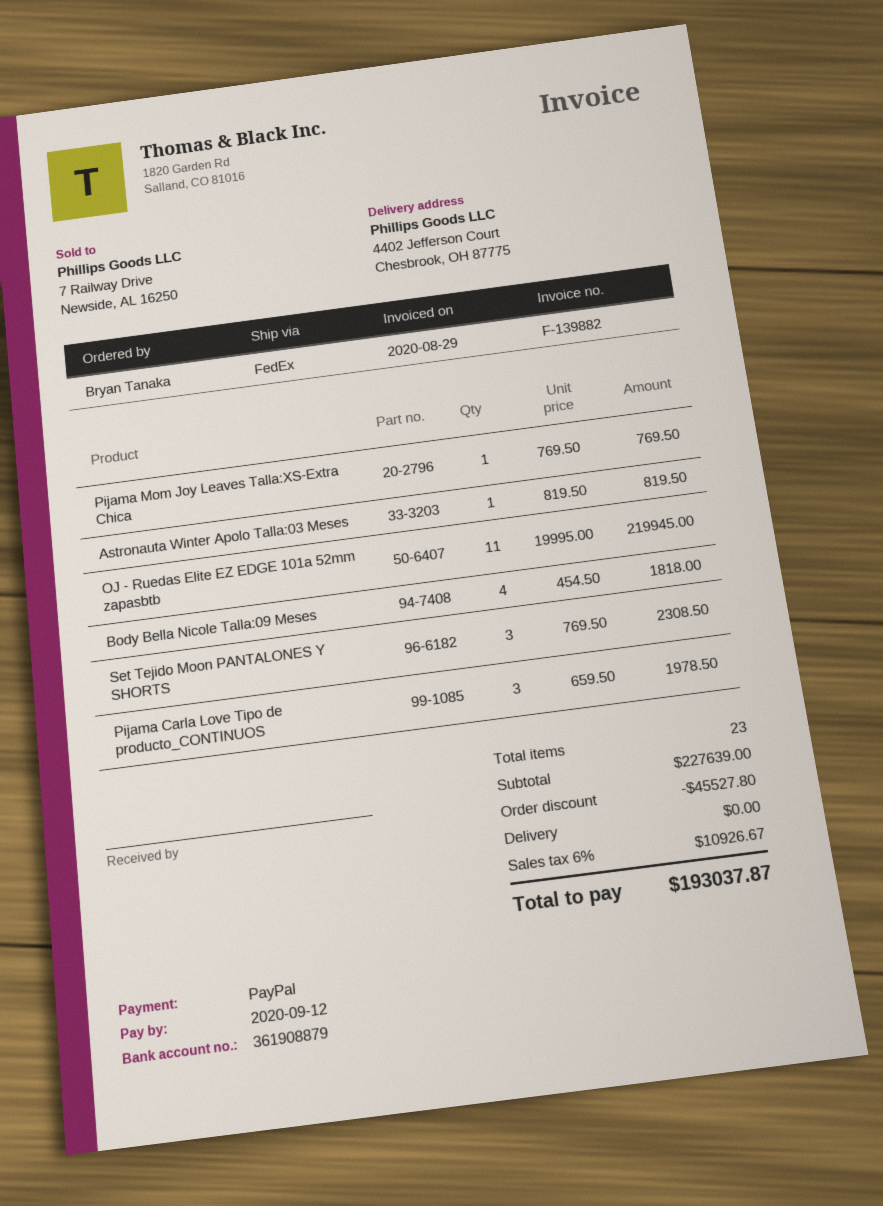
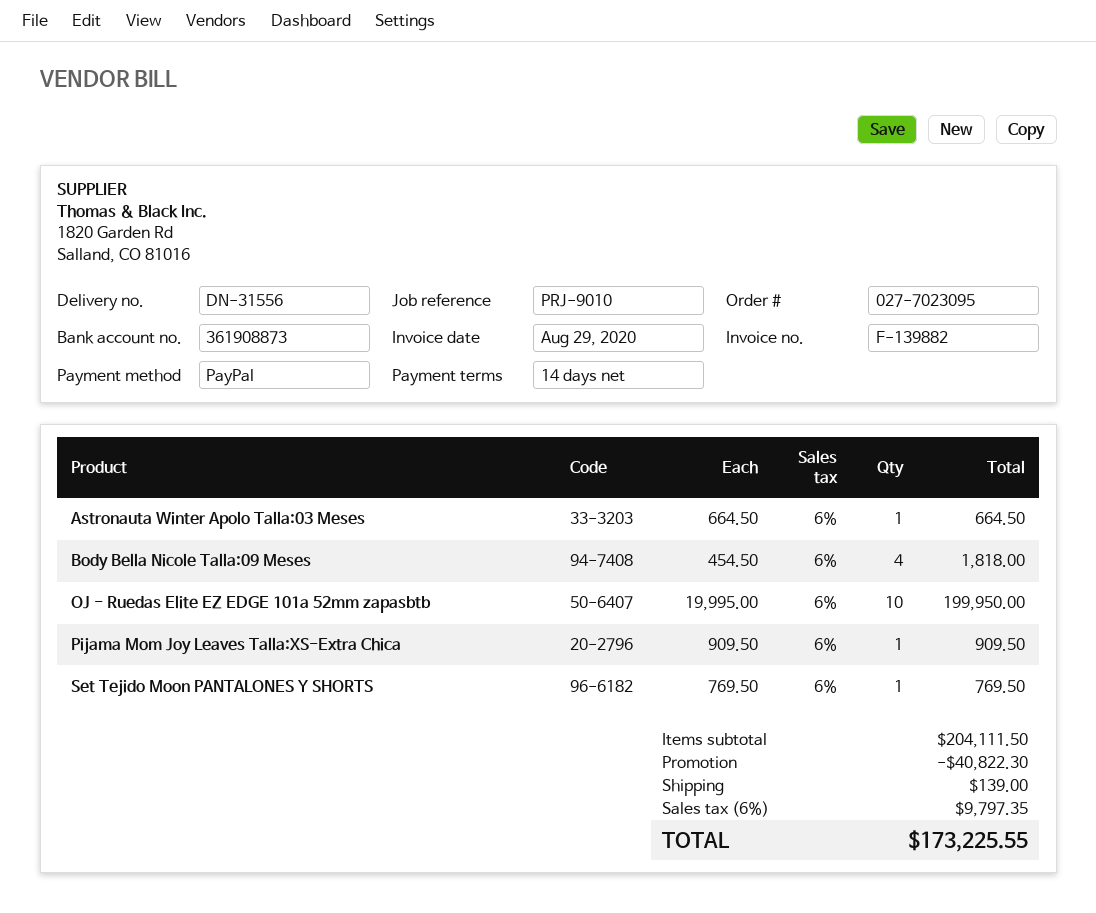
bank account: 361908879 -> 361908873
Pijama Mom Joy Leaves Talla:XS-Extra Chica: 1 x 769.50 = 769.50 -> 1 x 909.50 = 909.50
Astronauta Winter Apolo Talla:03 Meses: 1 x 819.50 = 819.50 -> 1 x 664.50 = 664.50
OJ - Ruedas Elite EZ EDGE 101a 52mm zapasbtb: 11 x 19995.00 = 219945.00 -> 10 x 19995.00 = 199950.00
Set Tejido Moon PANTALONES Y SHORTS: 3 x 769.50 = 2308.50 -> 1 x 769.50 = 769.50
Pijama Carla Love Tipo de producto_CONTINUOS: 3 x 659.50 = 1978.50 -> none
subtotal: 227639.00 -> 204111.50
discount: 45527.80 -> 40822.30
shipping: 0.00 -> 139.00
tax: 6% = 10926.67 -> 6% = 9797.35
total: 193037.87 -> 173225.55

